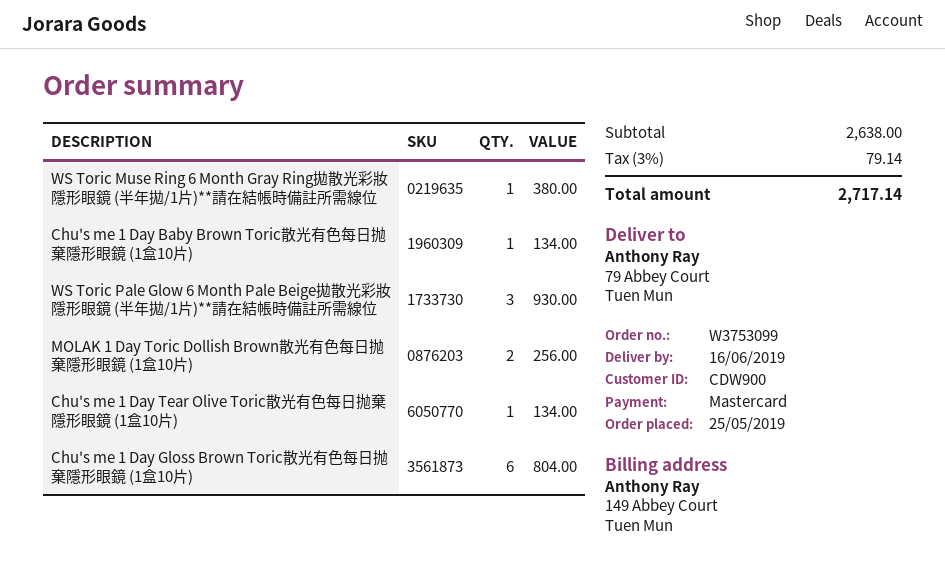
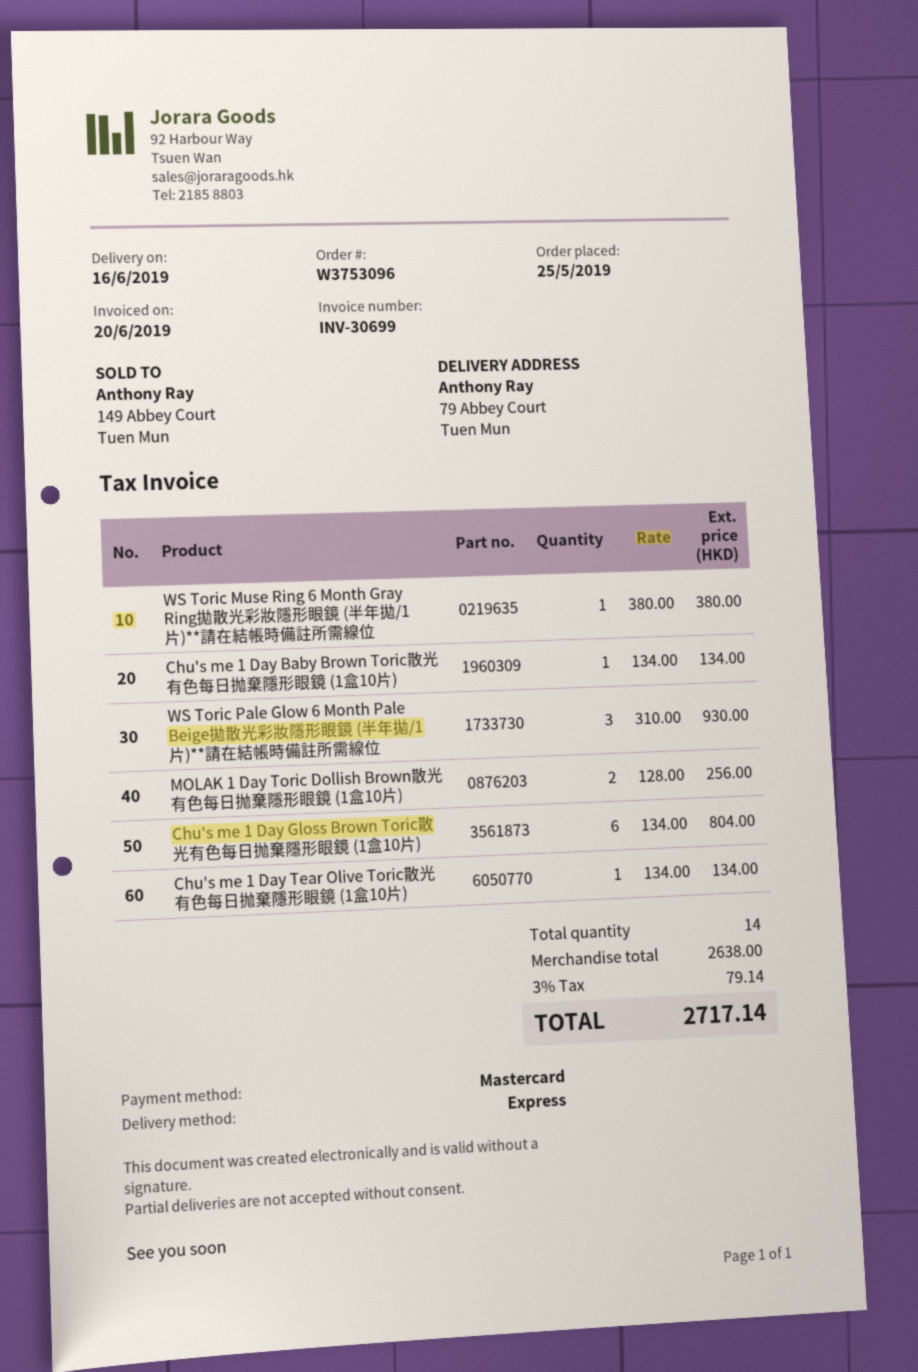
order number: W3753099 -> W3753096

